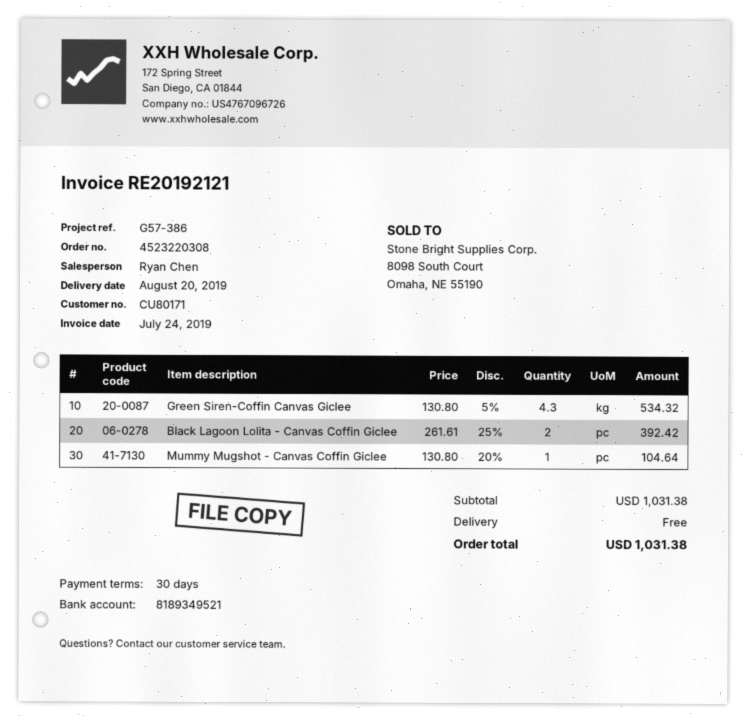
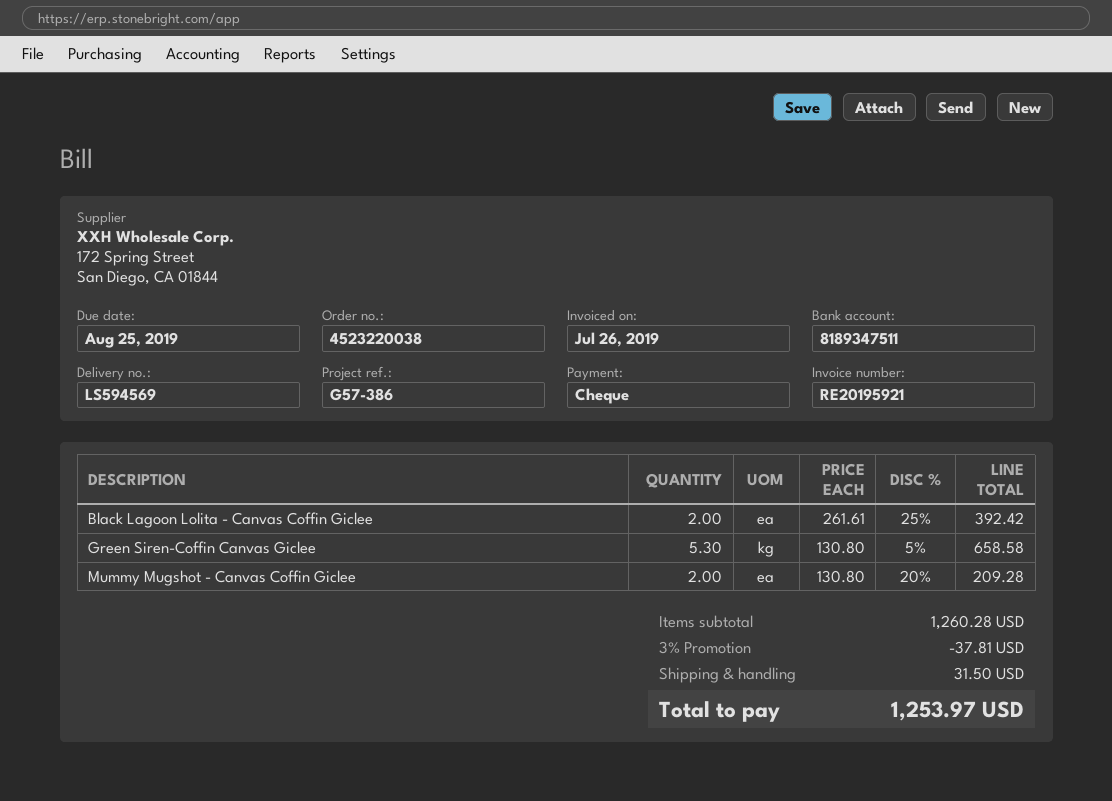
order number: 4523220308 -> 4523220038
invoice number: RE20192121 -> RE20195921
invoice date: 2019-07-24 -> 2019-07-26
bank account: 8189349521 -> 8189347511
Green Siren-Coffin Canvas Giclee: 4.3 x 130.80 - 5% = 534.32 -> 5.3 x 130.80 - 5% = 658.58
Mummy Mugshot - Canvas Coffin Giclee: 1 x 130.80 - 20% = 104.64 -> 2 x 130.80 - 20% = 209.28
subtotal: 1031.38 -> 1260.28
discount: none -> 3% = 37.81
shipping: 0.00 -> 31.50
total: 1031.38 -> 1253.97

